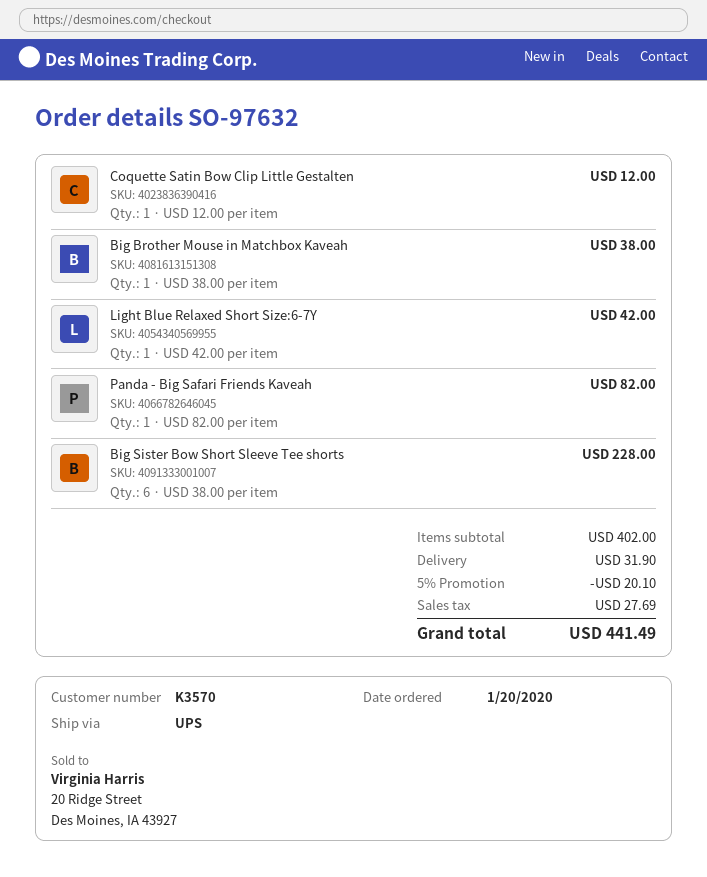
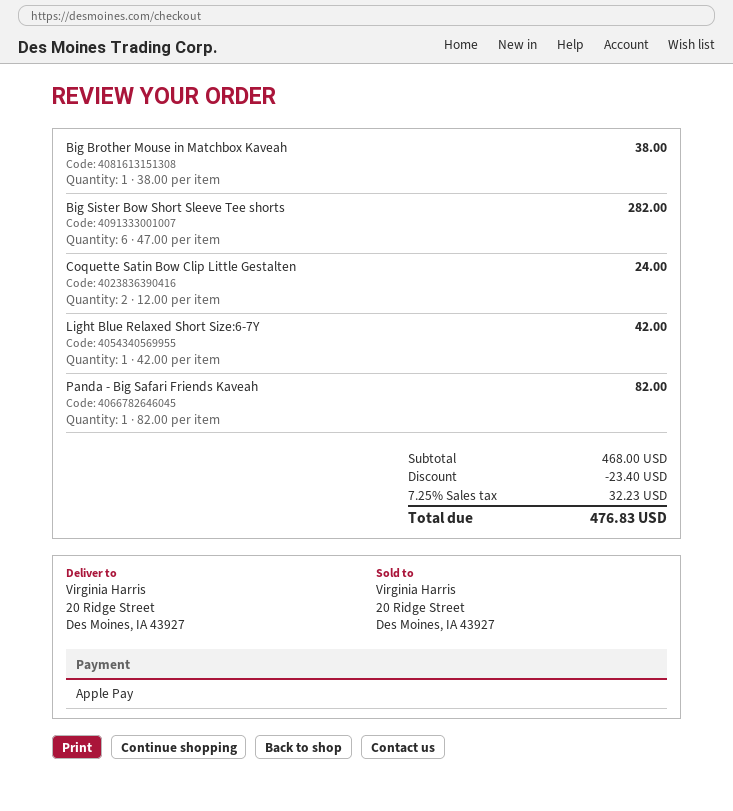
Coquette Satin Bow Clip Little Gestalten: 1 x 12.00 = 12.00 -> 2 x 12.00 = 24.00
Big Sister Bow Short Sleeve Tee shorts: 6 x 38.00 = 228.00 -> 6 x 47.00 = 282.00
subtotal: 402.00 -> 468.00
discount: 20.10 -> 23.40
shipping: 31.90 -> none
tax: 27.69 -> 32.23
total: 441.49 -> 476.83

